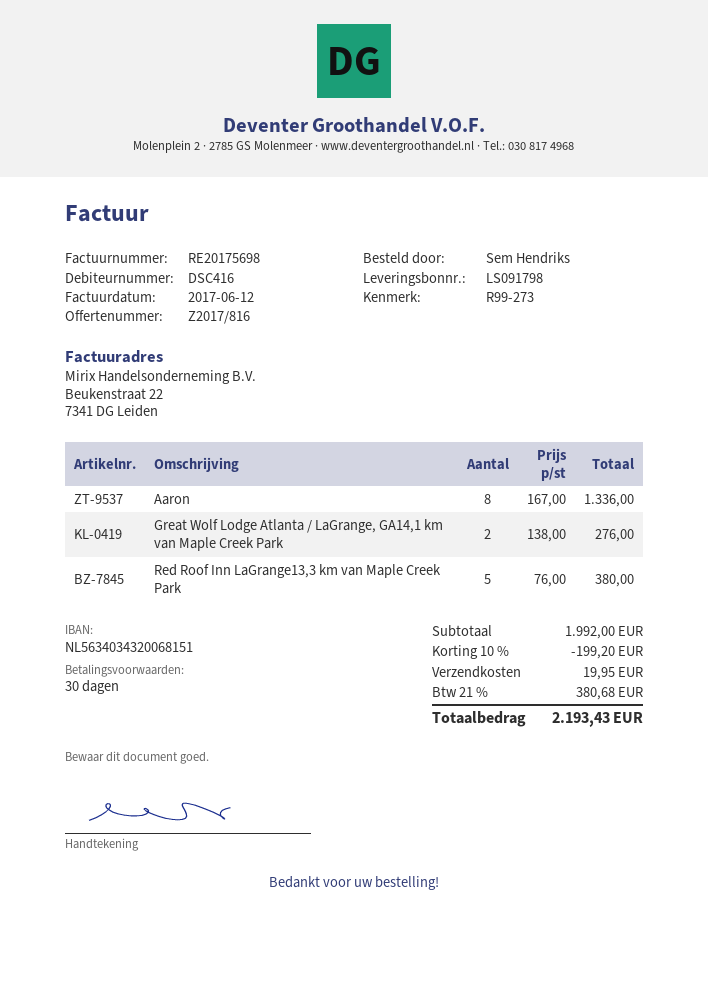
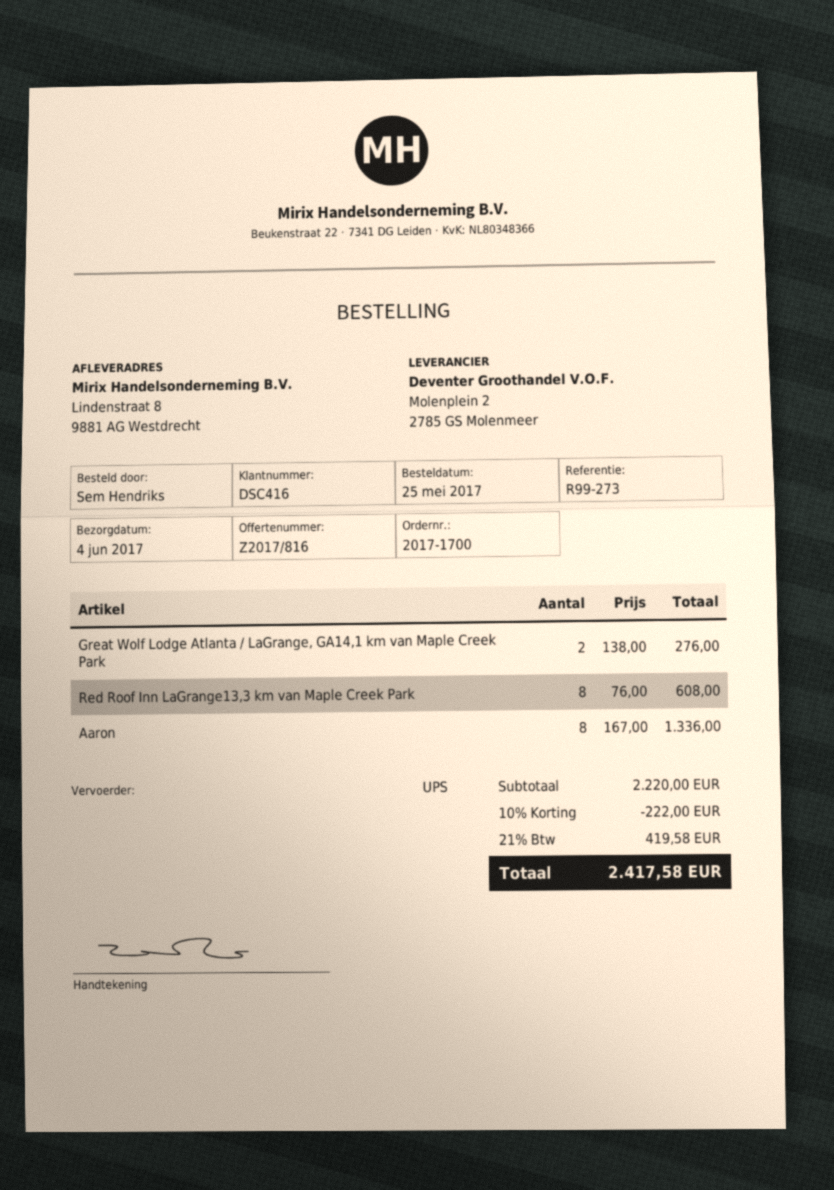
Red Roof Inn LaGrange13,3 km van Maple Creek Park: 5 x 76.00 = 380.00 -> 8 x 76.00 = 608.00
subtotal: 1992.00 -> 2220.00
discount: 10% = 199.20 -> 10% = 222.00
shipping: 19.95 -> none
tax: 21% = 380.68 -> 21% = 419.58
total: 2193.43 -> 2417.58

